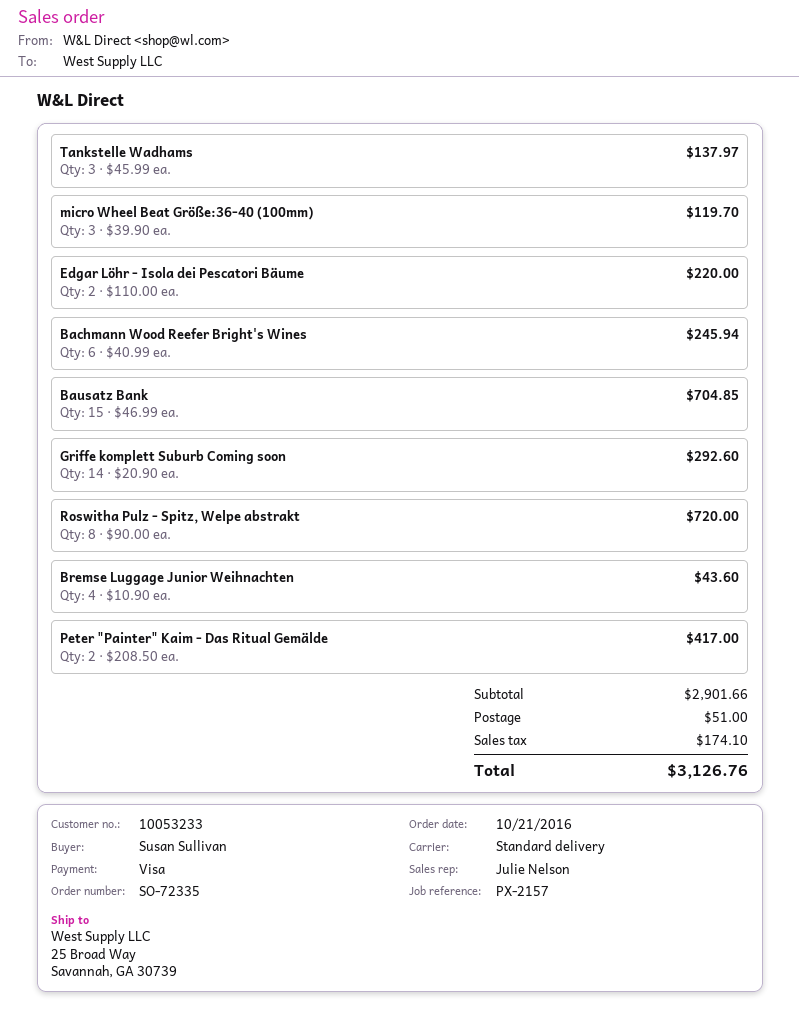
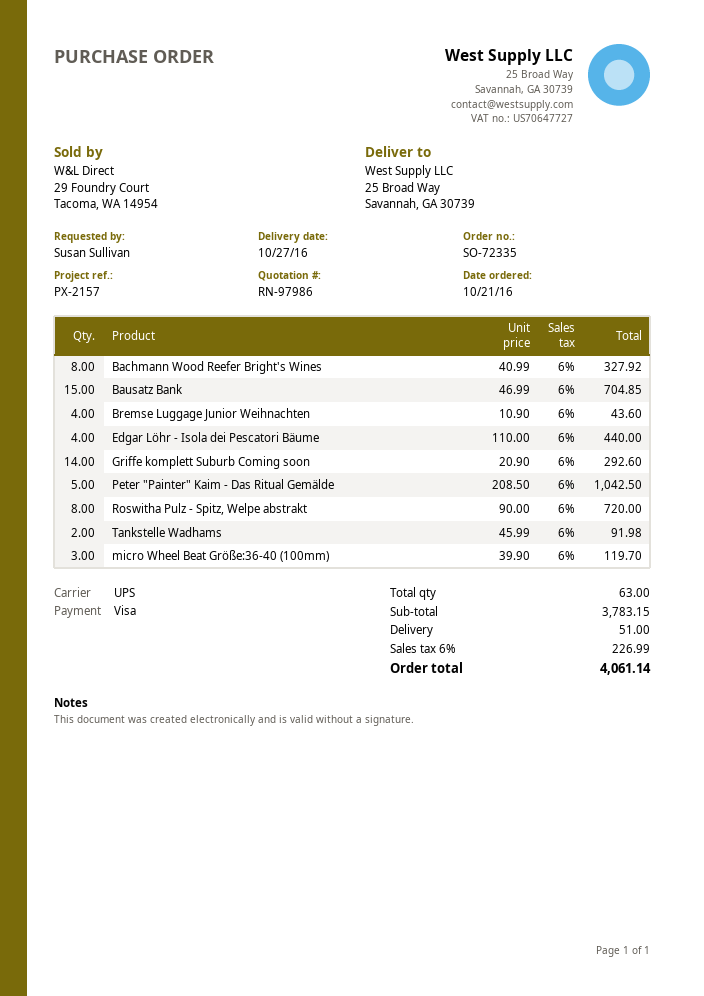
shipping method: standard -> UPS
Tankstelle Wadhams: 3 x 45.99 = 137.97 -> 2 x 45.99 = 91.98
Edgar Löhr - Isola dei Pescatori Bäume: 2 x 110.00 = 220.00 -> 4 x 110.00 = 440.00
Bachmann Wood Reefer Bright's Wines: 6 x 40.99 = 245.94 -> 8 x 40.99 = 327.92
Peter "Painter" Kaim - Das Ritual Gemälde: 2 x 208.50 = 417.00 -> 5 x 208.50 = 1042.50
subtotal: 2901.66 -> 3783.15
tax: 174.10 -> 226.99
total: 3126.76 -> 4061.14

